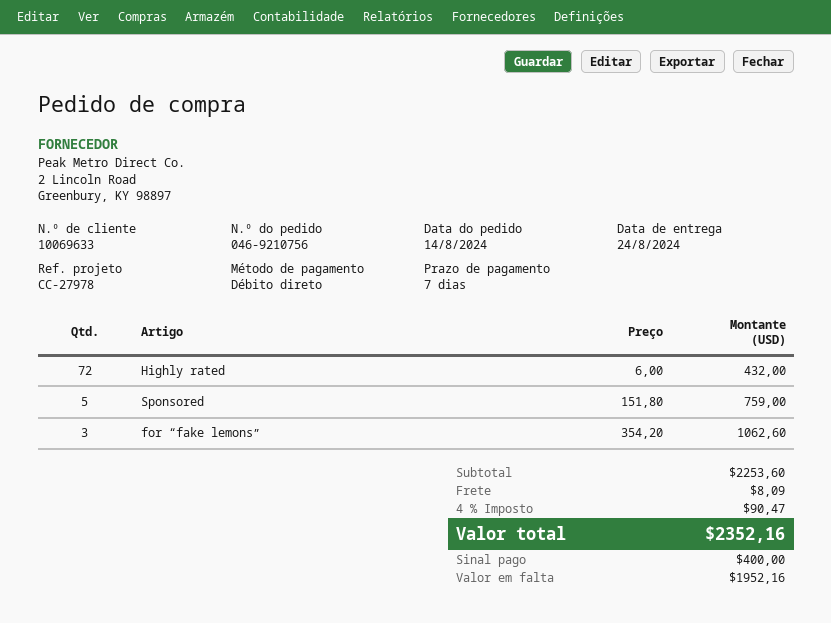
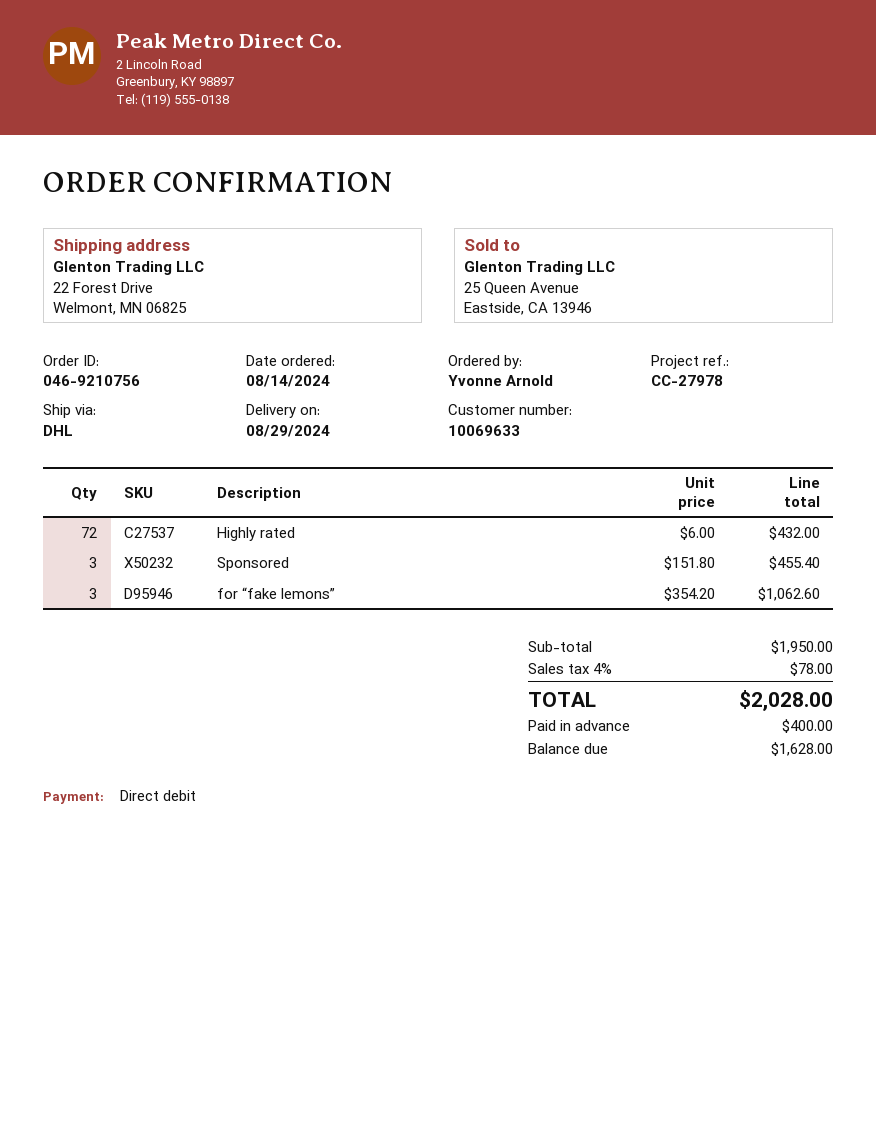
delivery date: 2024-08-24 -> 2024-08-29
Sponsored: 5 x 151.80 = 759.00 -> 3 x 151.80 = 455.40
subtotal: 2253.60 -> 1950.00
shipping: 8.09 -> none
tax: 4% = 90.47 -> 4% = 78.00
total: 2352.16 -> 2028.00
balance: 1952.16 -> 1628.00

